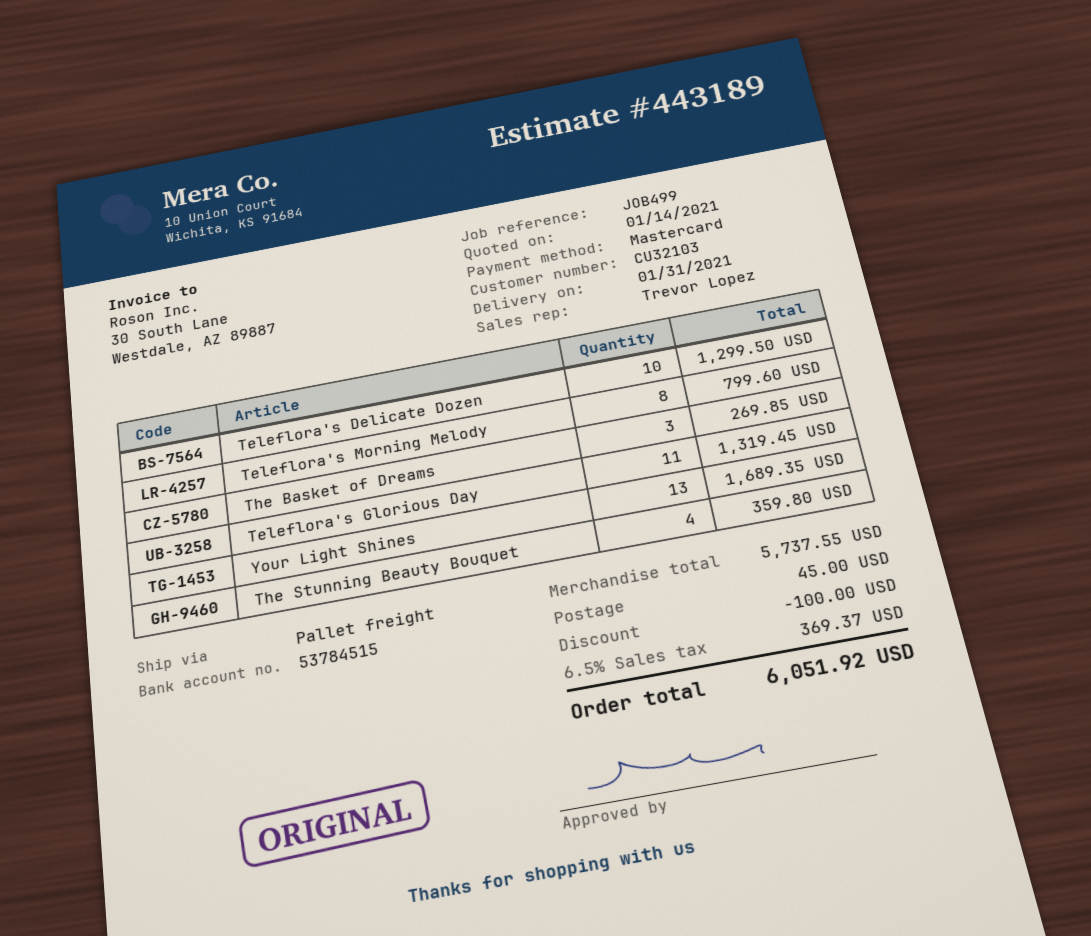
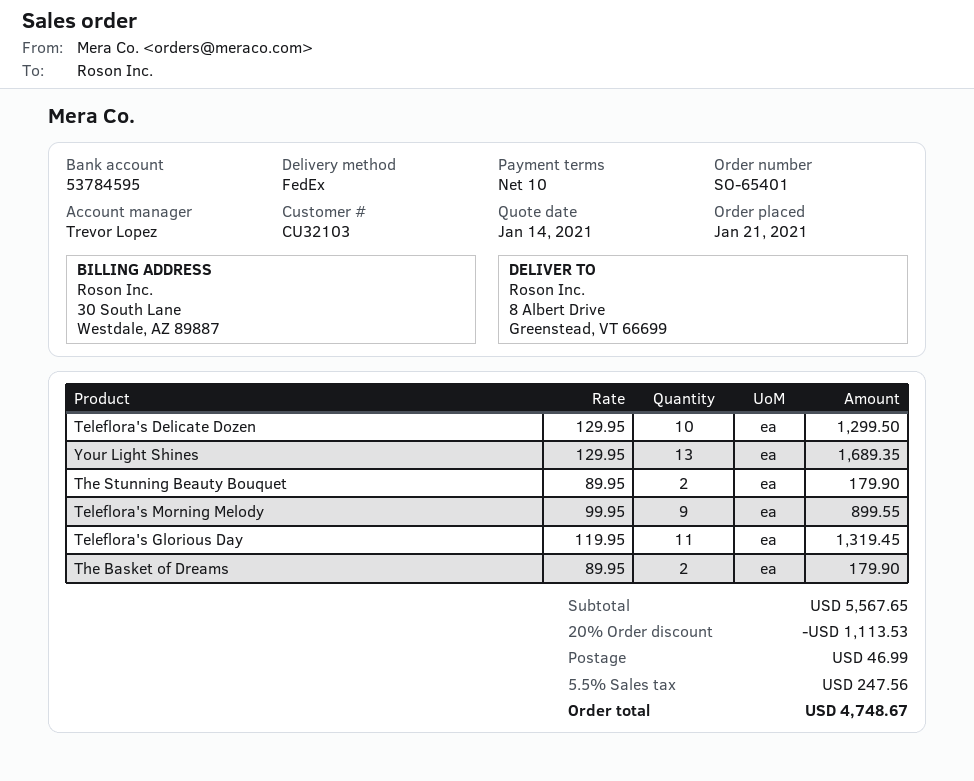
bank account: 53784515 -> 53784595
shipping method: pallet freight -> FedEx
Teleflora's Morning Melody: 8 for 799.60 -> 9 for 899.55
The Basket of Dreams: 3 for 269.85 -> 2 for 179.90
The Stunning Beauty Bouquet: 4 for 359.80 -> 2 for 179.90
subtotal: 5737.55 -> 5567.65
discount: 100.00 -> 1113.53
shipping: 45.00 -> 46.99
tax: 6.5% = 369.37 -> 5.5% = 247.56
total: 6051.92 -> 4748.67

